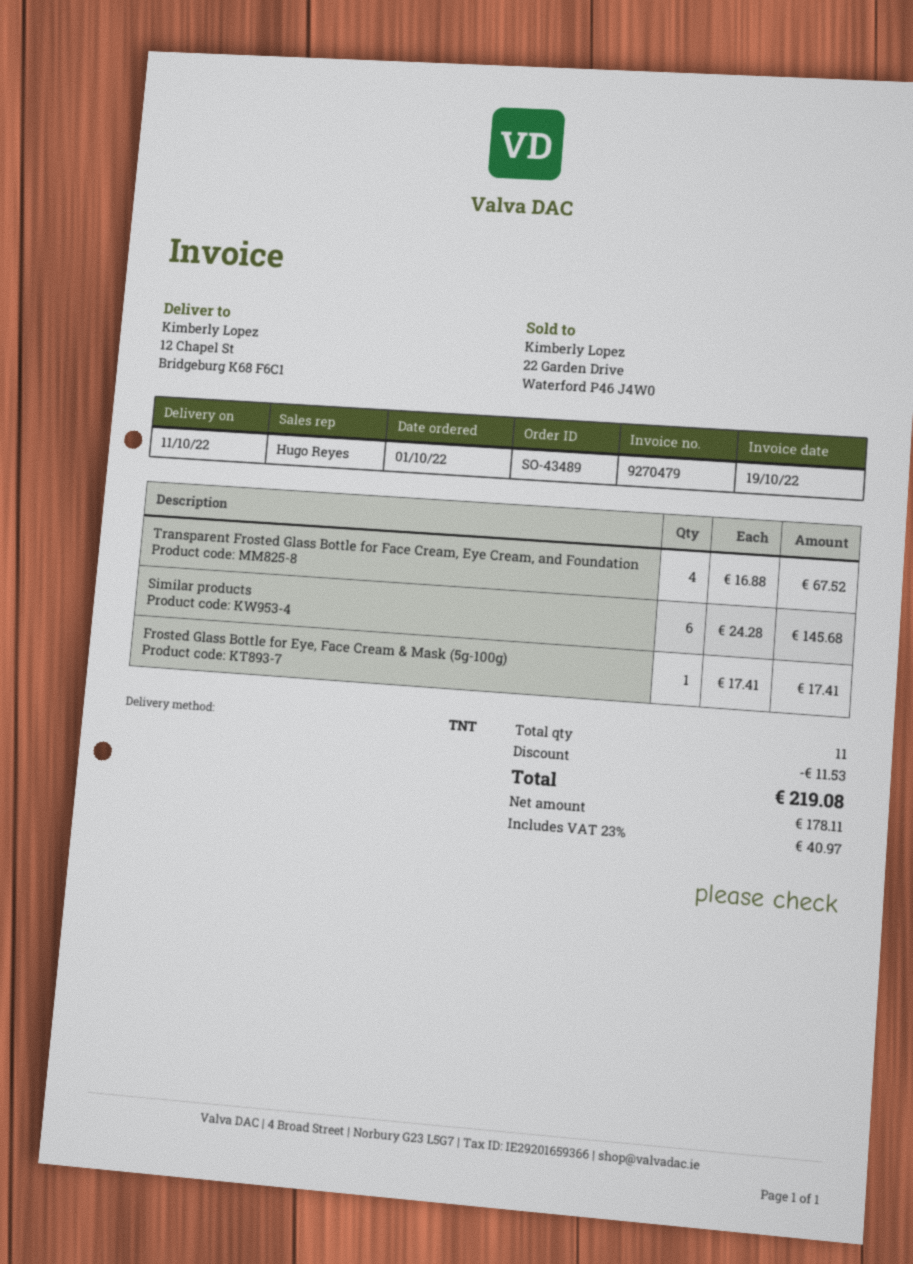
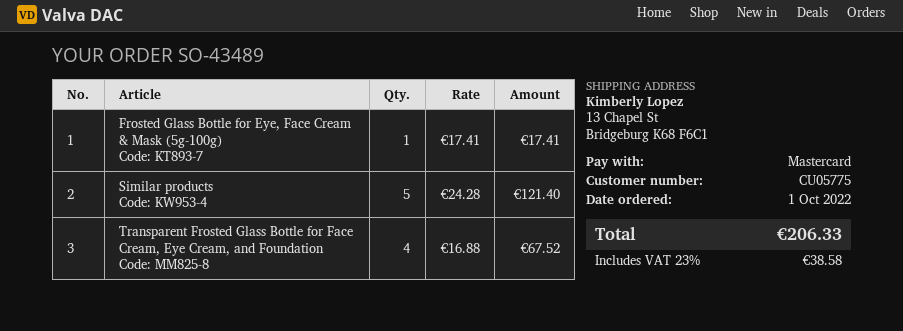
ship to: 12 Chapel St, Bridgeburg K68 F6C1 -> 13 Chapel St, Bridgeburg K68 F6C1
Similar products: 6 x 24.28 = 145.68 -> 5 x 24.28 = 121.40
discount: 11.53 -> none
tax: 23% = 40.97 -> 23% = 38.58
total: 219.08 -> 206.33

